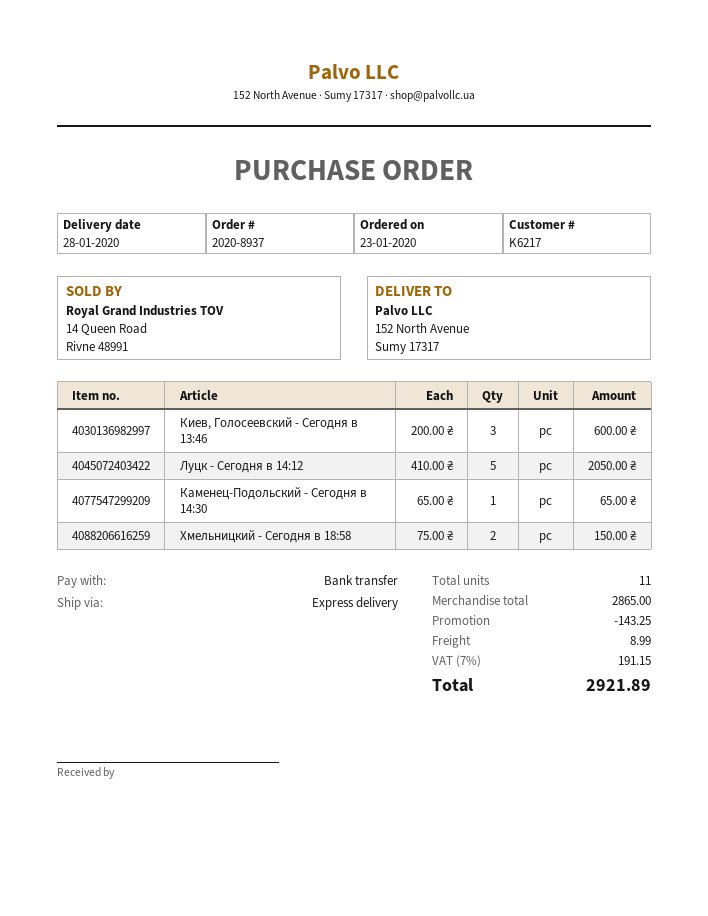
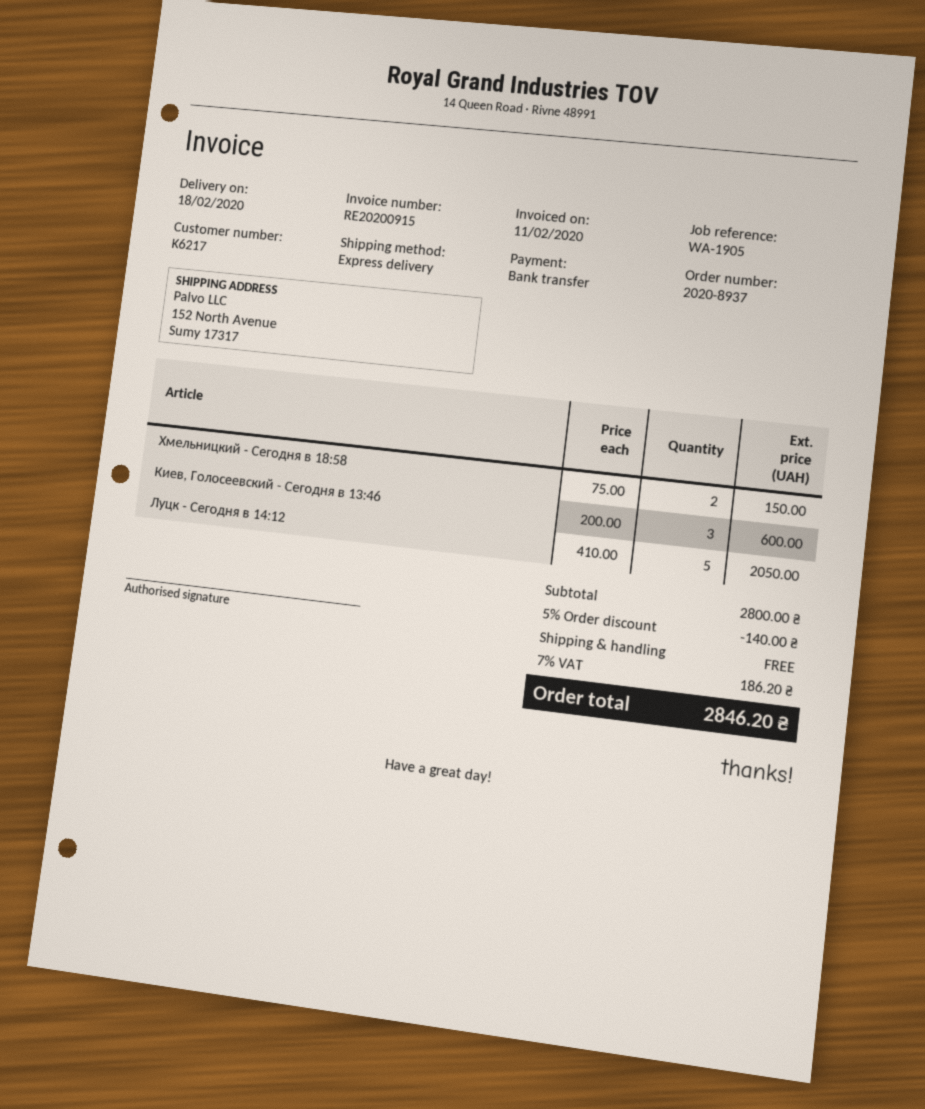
delivery date: 2020-01-28 -> 2020-02-18
Каменец-Подольский - Сегодня в 14:30: 1 x 65.00 = 65.00 -> none
subtotal: 2865.00 -> 2800.00
discount: 143.25 -> 140.00
shipping: 8.99 -> 0.00
tax: 7% = 191.15 -> 7% = 186.20
total: 2921.89 -> 2846.20

